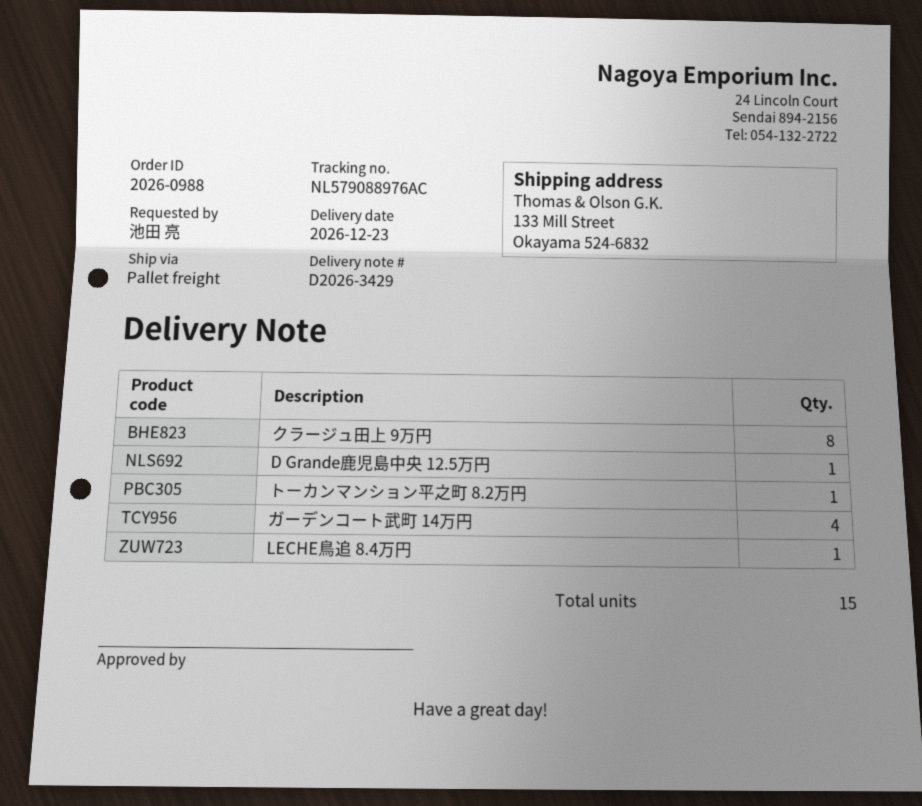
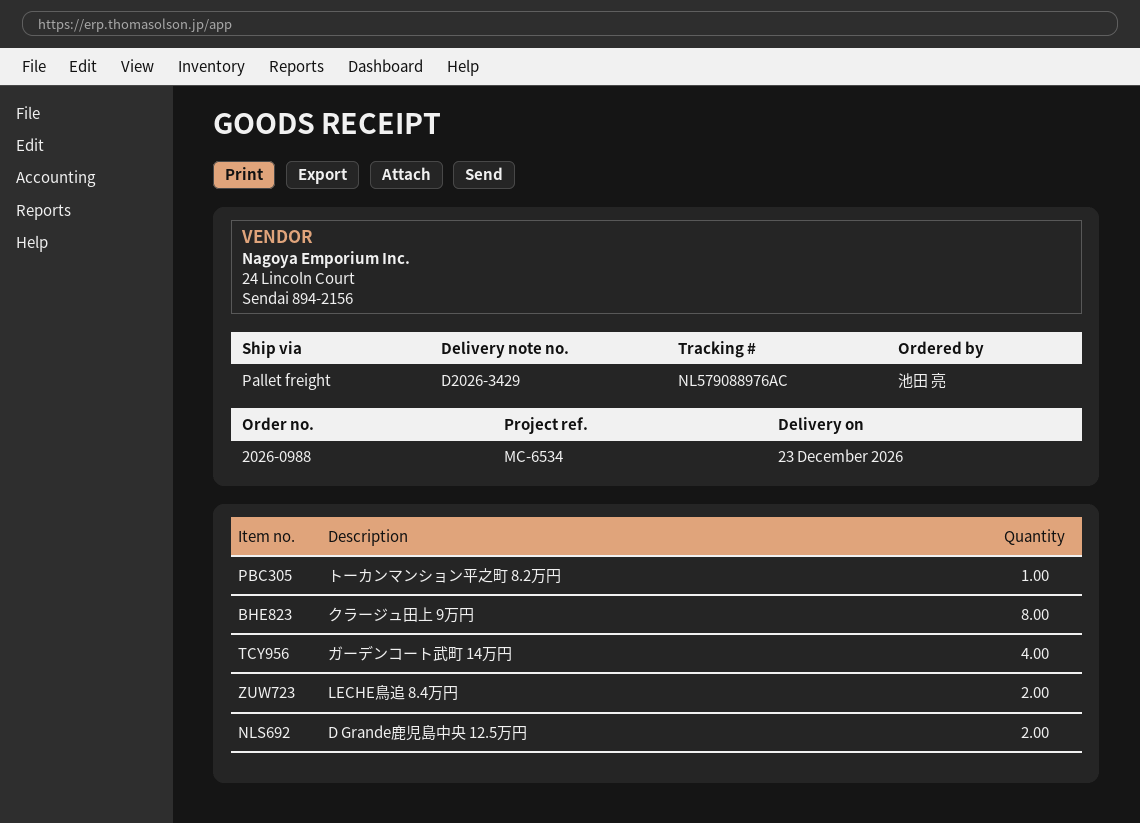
D Grande鹿児島中央 12.5万円: 1 -> 2
LECHE鳥追 8.4万円: 1 -> 2

